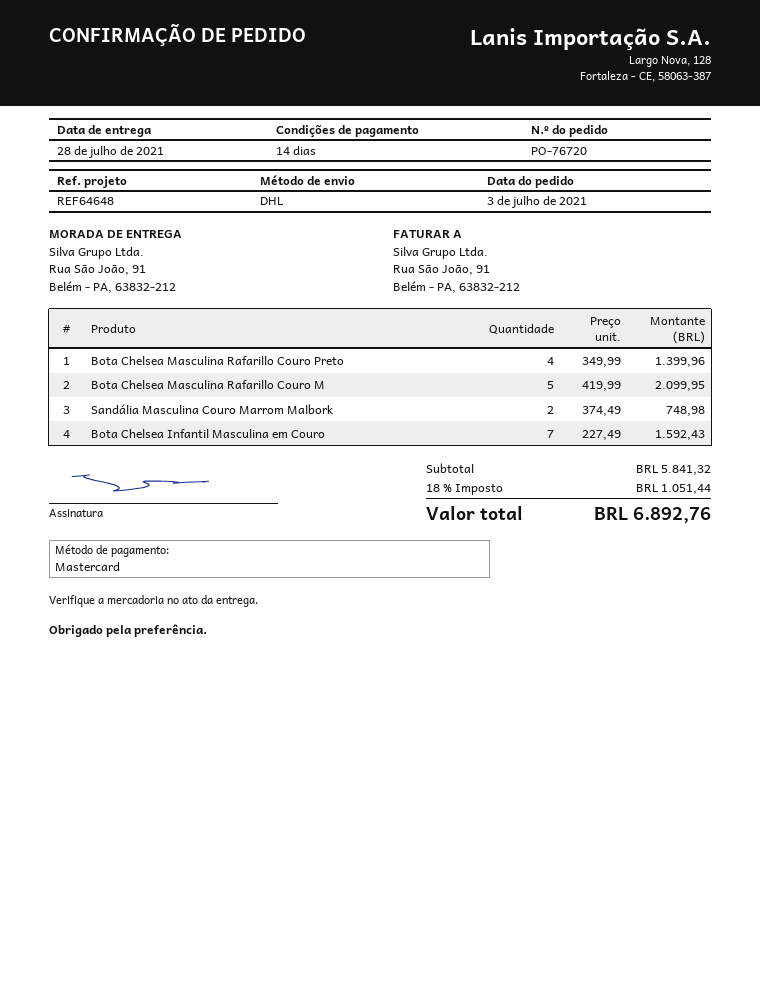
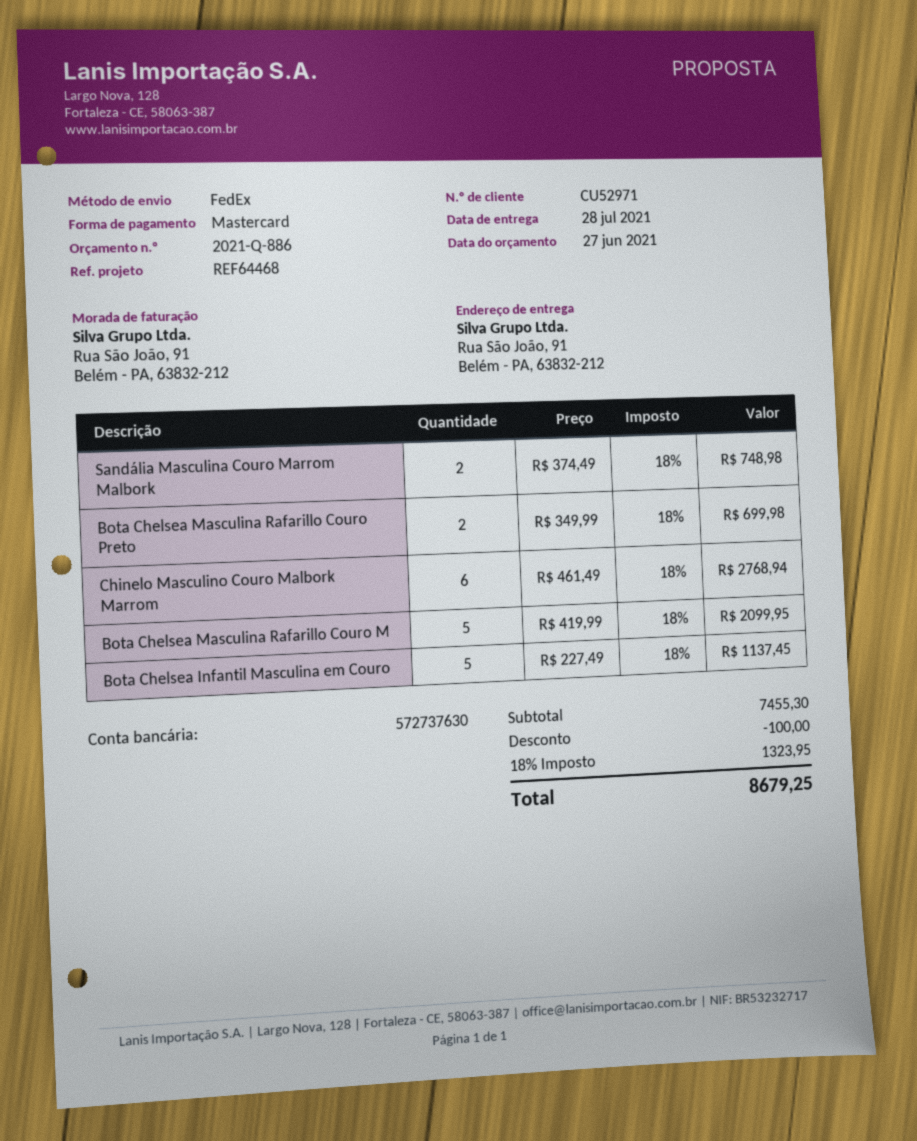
reference: REF64648 -> REF64468
shipping method: DHL -> FedEx
Bota Chelsea Masculina Rafarillo Couro Preto: 4 x 349.99 = 1399.96 -> 2 x 349.99 = 699.98
Bota Chelsea Infantil Masculina em Couro: 7 x 227.49 = 1592.43 -> 5 x 227.49 = 1137.45
Chinelo Masculino Couro Malbork Marrom: none -> 6 x 461.49 = 2768.94
subtotal: 5841.32 -> 7455.30
discount: none -> 100.00
tax: 18% = 1051.44 -> 18% = 1323.95
total: 6892.76 -> 8679.25

